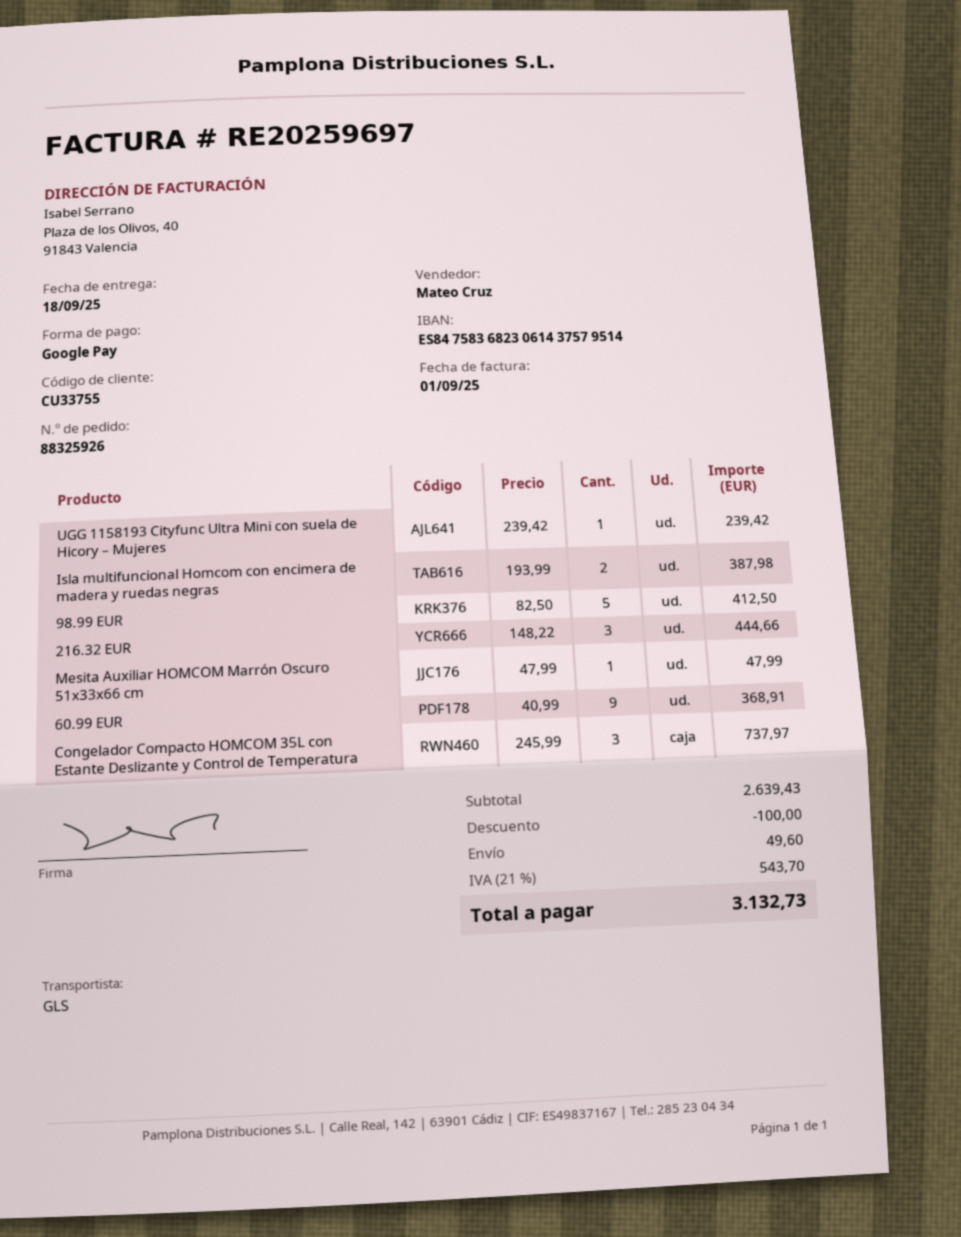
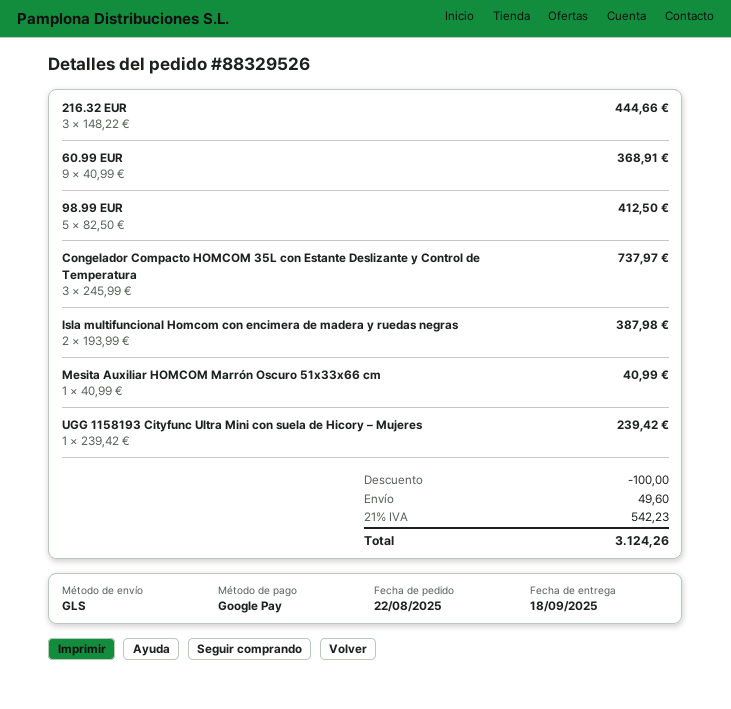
order number: 88325926 -> 88329526
Mesita Auxiliar HOMCOM Marrón Oscuro 51x33x66 cm: 1 x 47.99 = 47.99 -> 1 x 40.99 = 40.99
tax: 21% = 543.70 -> 21% = 542.23
total: 3132.73 -> 3124.26

